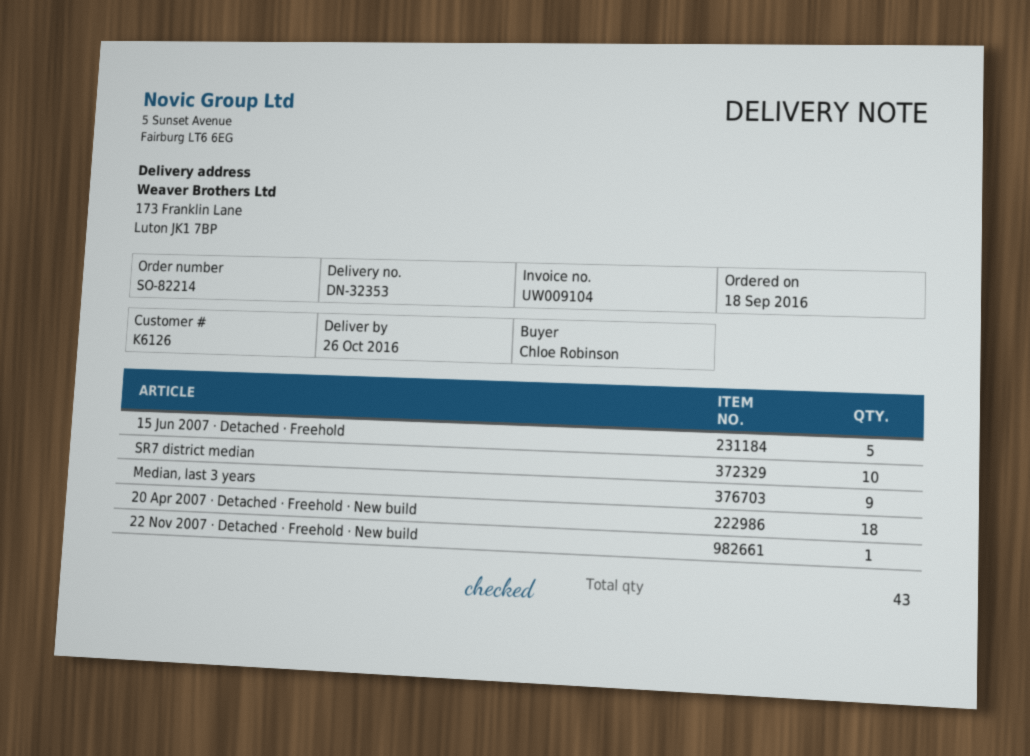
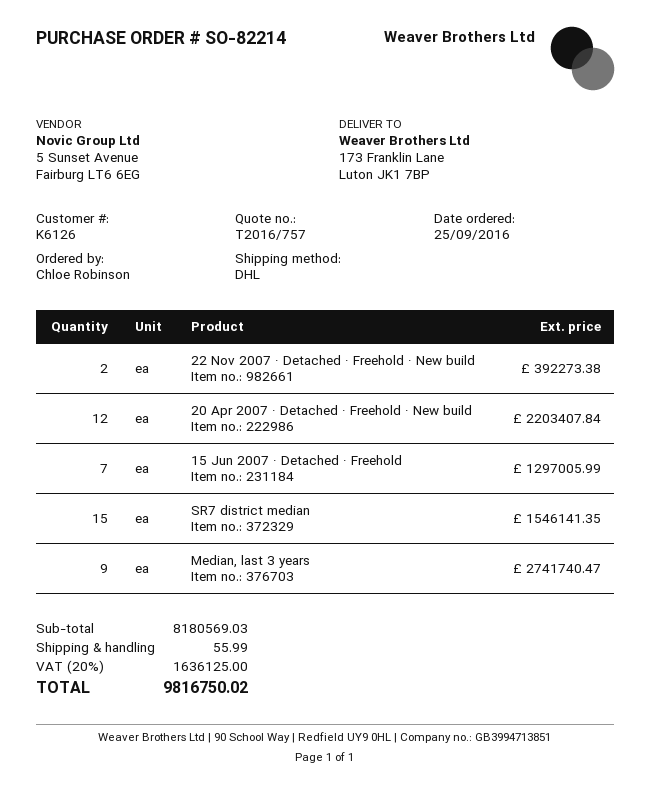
order date: 2016-09-18 -> 2016-09-25
15 Jun 2007 · Detached · Freehold: 5 -> 7
SR7 district median: 10 -> 15
20 Apr 2007 · Detached · Freehold · New build: 18 -> 12
22 Nov 2007 · Detached · Freehold · New build: 1 -> 2

